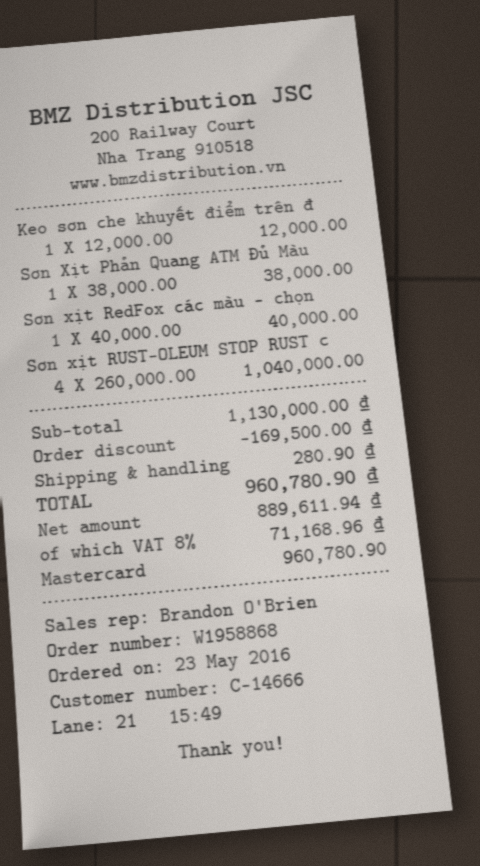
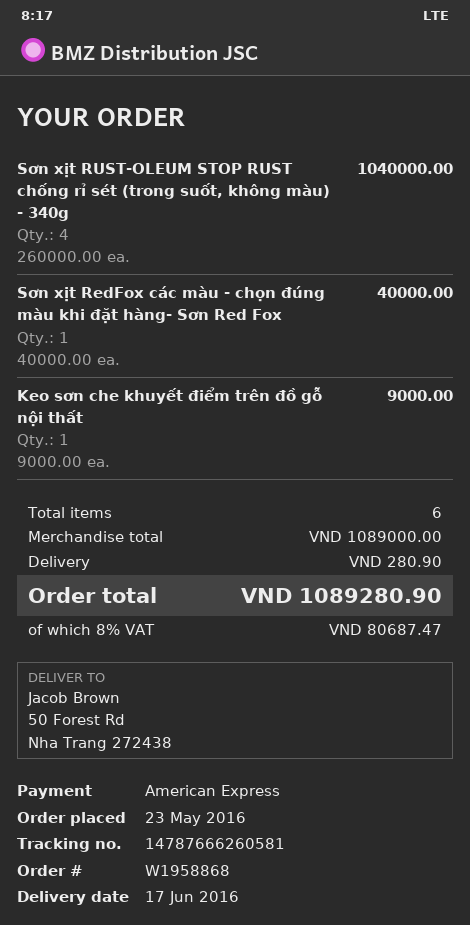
payment method: Mastercard -> American Express
Keo sơn che khuyết điểm trên đ: 1 x 12000.00 = 12000.00 -> 1 x 9000.00 = 9000.00
Sơn Xịt Phản Quang ATM Đủ Màu: 1 x 38000.00 = 38000.00 -> none
subtotal: 1130000.00 -> 1089000.00
discount: 169500.00 -> none
tax: 8% = 71168.96 -> 8% = 80687.47
total: 960780.90 -> 1089280.90

